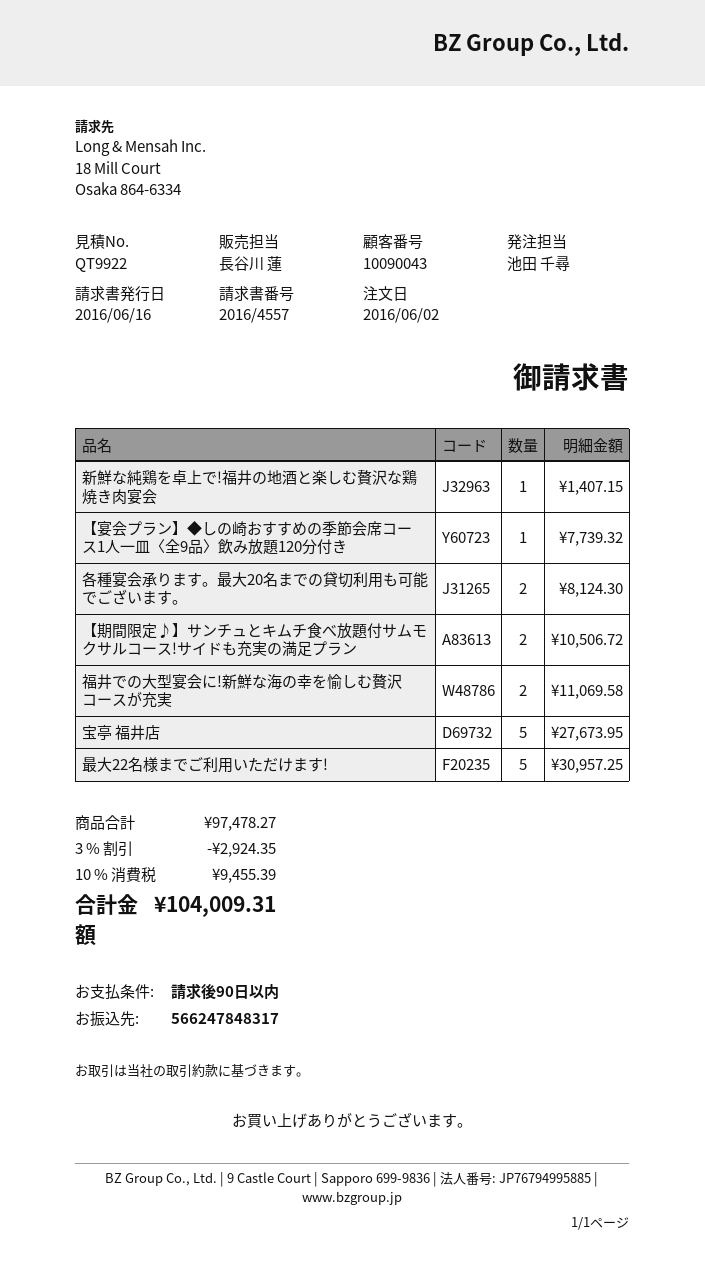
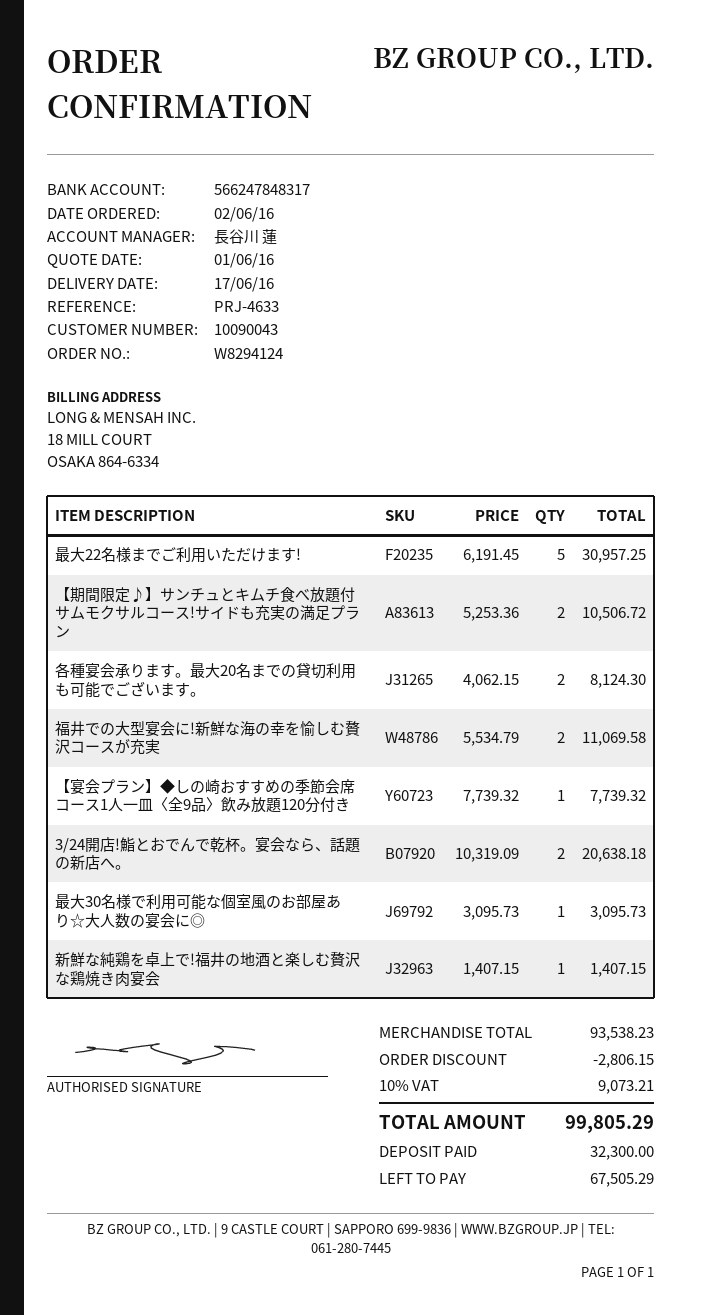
宝亭 福井店: 5 for 27673.95 -> none
3/24開店!鮨とおでんで乾杯。宴会なら、話題の新店へ。: none -> 2 for 20638.18
最大30名様で利用可能な個室風のお部屋あり☆大人数の宴会に◎: none -> 1 for 3095.73
subtotal: 97478.27 -> 93538.23
discount: 2924.35 -> 2806.15
tax: 10% = 9455.39 -> 10% = 9073.21
total: 104009.31 -> 99805.29

